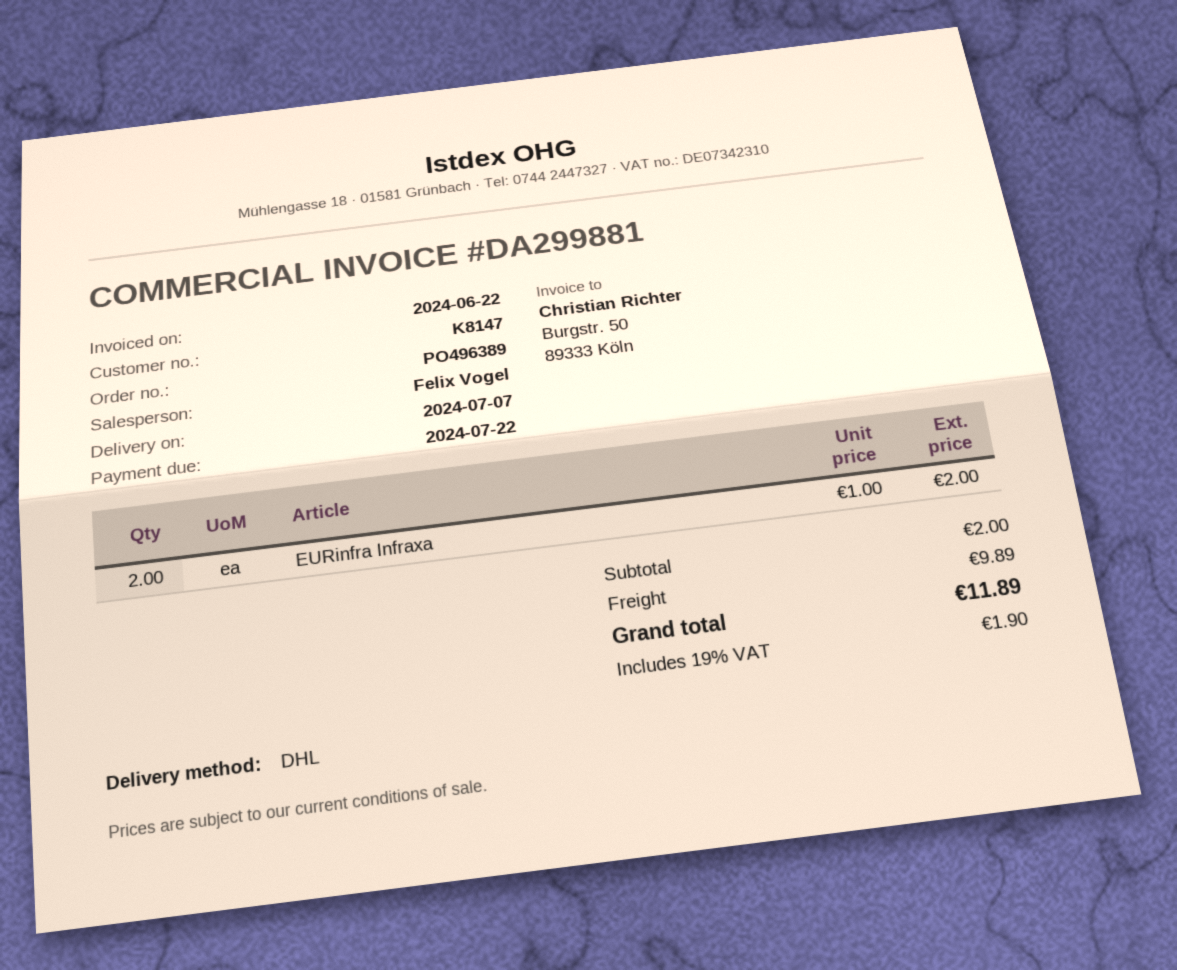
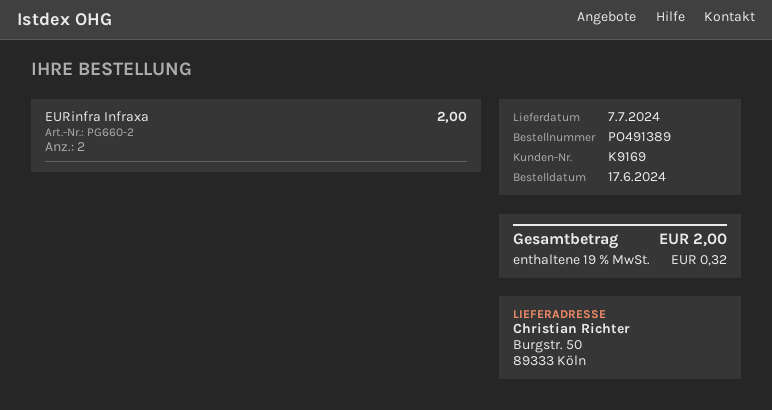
order number: PO496389 -> PO491389
customer number: K8147 -> K9169
shipping: 9.89 -> none
tax: 19% = 1.90 -> 19% = 0.32
total: 11.89 -> 2.00

